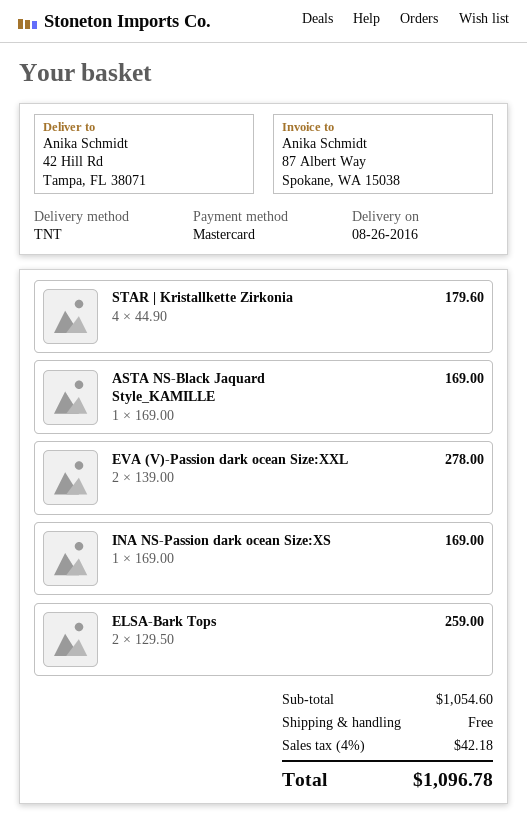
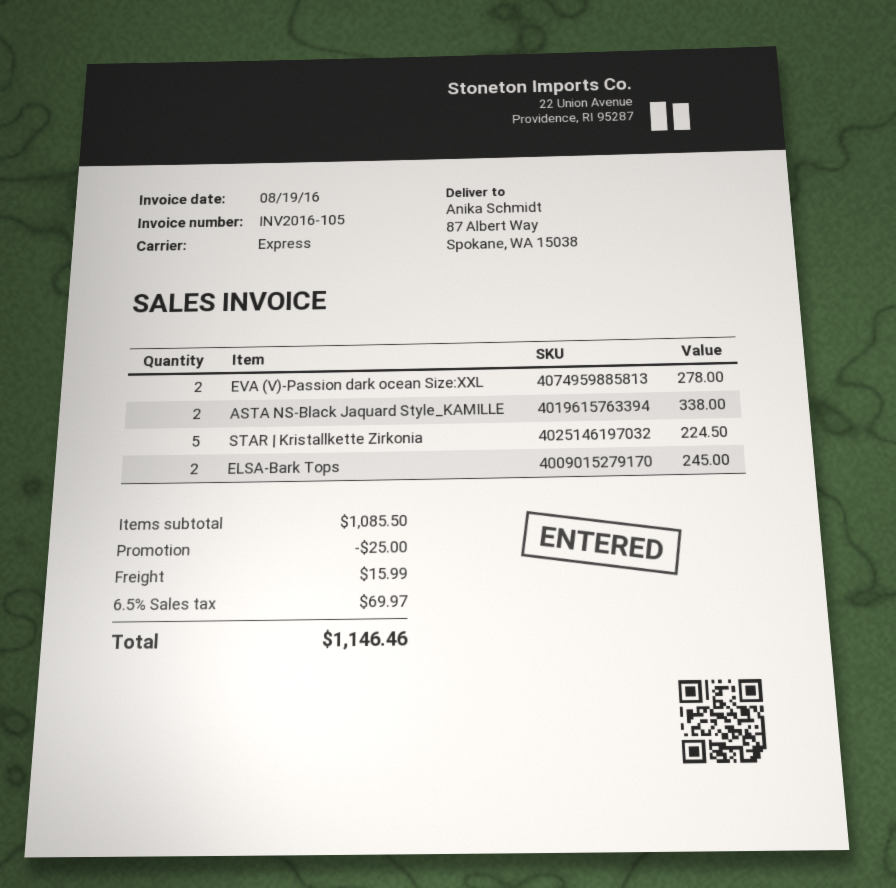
shipping method: TNT -> express
ship to: 42 Hill Rd, Tampa, FL 38071 -> 87 Albert Way, Spokane, WA 15038
STAR | Kristallkette Zirkonia: 4 for 179.60 -> 5 for 224.50
ASTA NS-Black Jaquard Style_KAMILLE: 1 for 169.00 -> 2 for 338.00
INA NS-Passion dark ocean Size:XS: 1 for 169.00 -> none
ELSA-Bark Tops: 2 for 259.00 -> 2 for 245.00
subtotal: 1054.60 -> 1085.50
discount: none -> 25.00
shipping: 0.00 -> 15.99
tax: 4% = 42.18 -> 6.5% = 69.97
total: 1096.78 -> 1146.46

